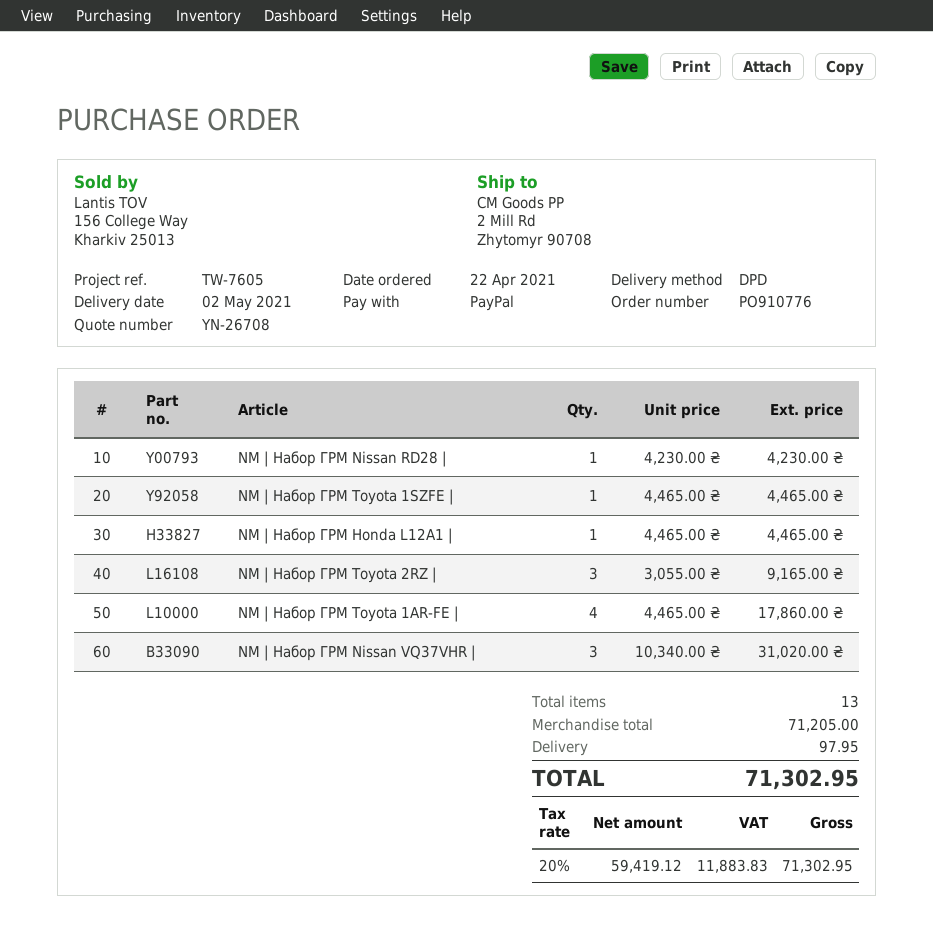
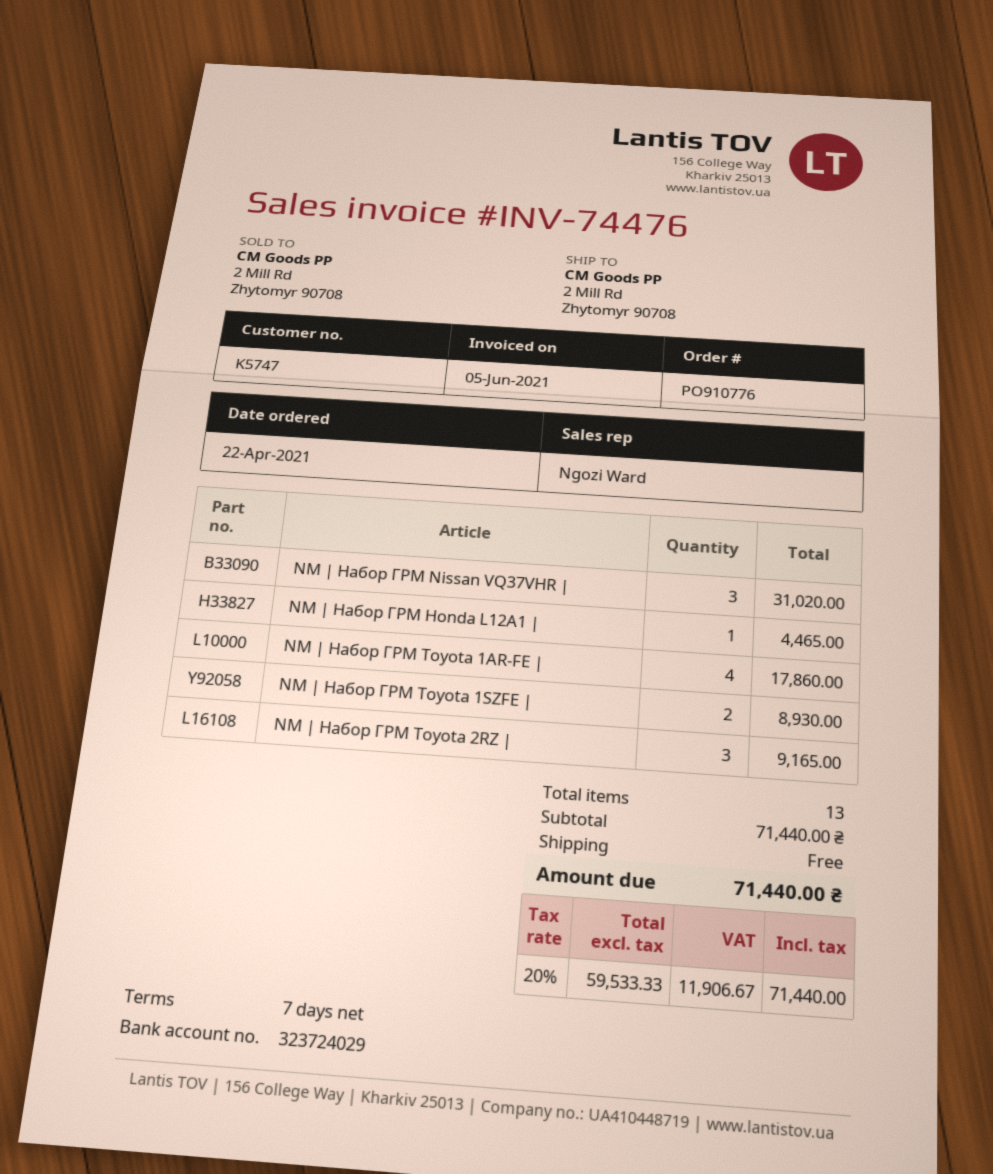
NM | Набор ГРМ Nissan RD28 |: 1 for 4230.00 -> none
NM | Набор ГРМ Toyota 1SZFE |: 1 for 4465.00 -> 2 for 8930.00
subtotal: 71205.00 -> 71440.00
shipping: 97.95 -> 0.00
net: 59419.12 -> 59533.33
tax: 20% = 11883.83 -> 20% = 11906.67
total: 71302.95 -> 71440.00

